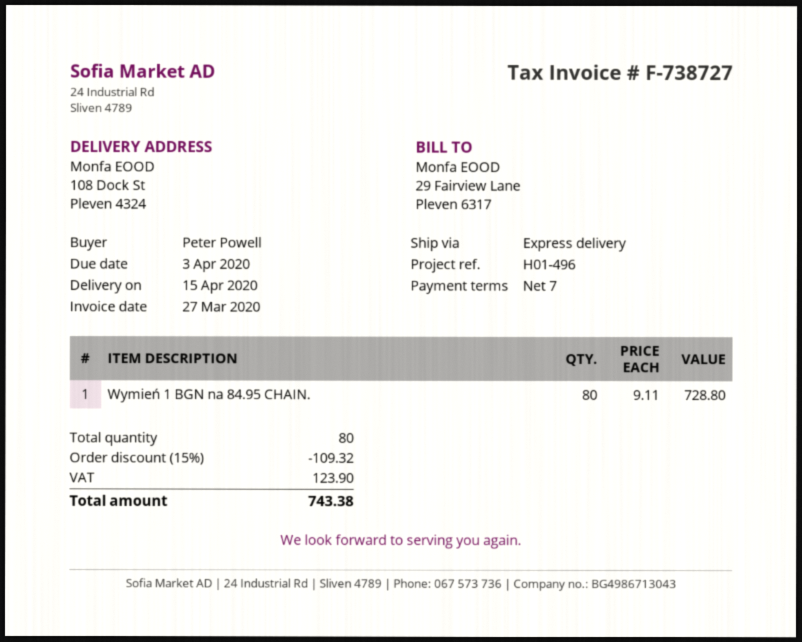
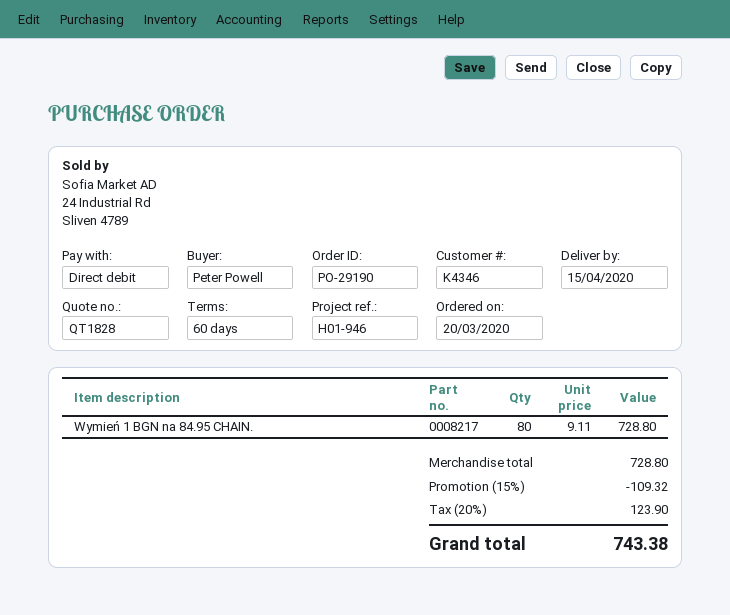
payment terms: 7 days -> 60 days
reference: H01-496 -> H01-946

